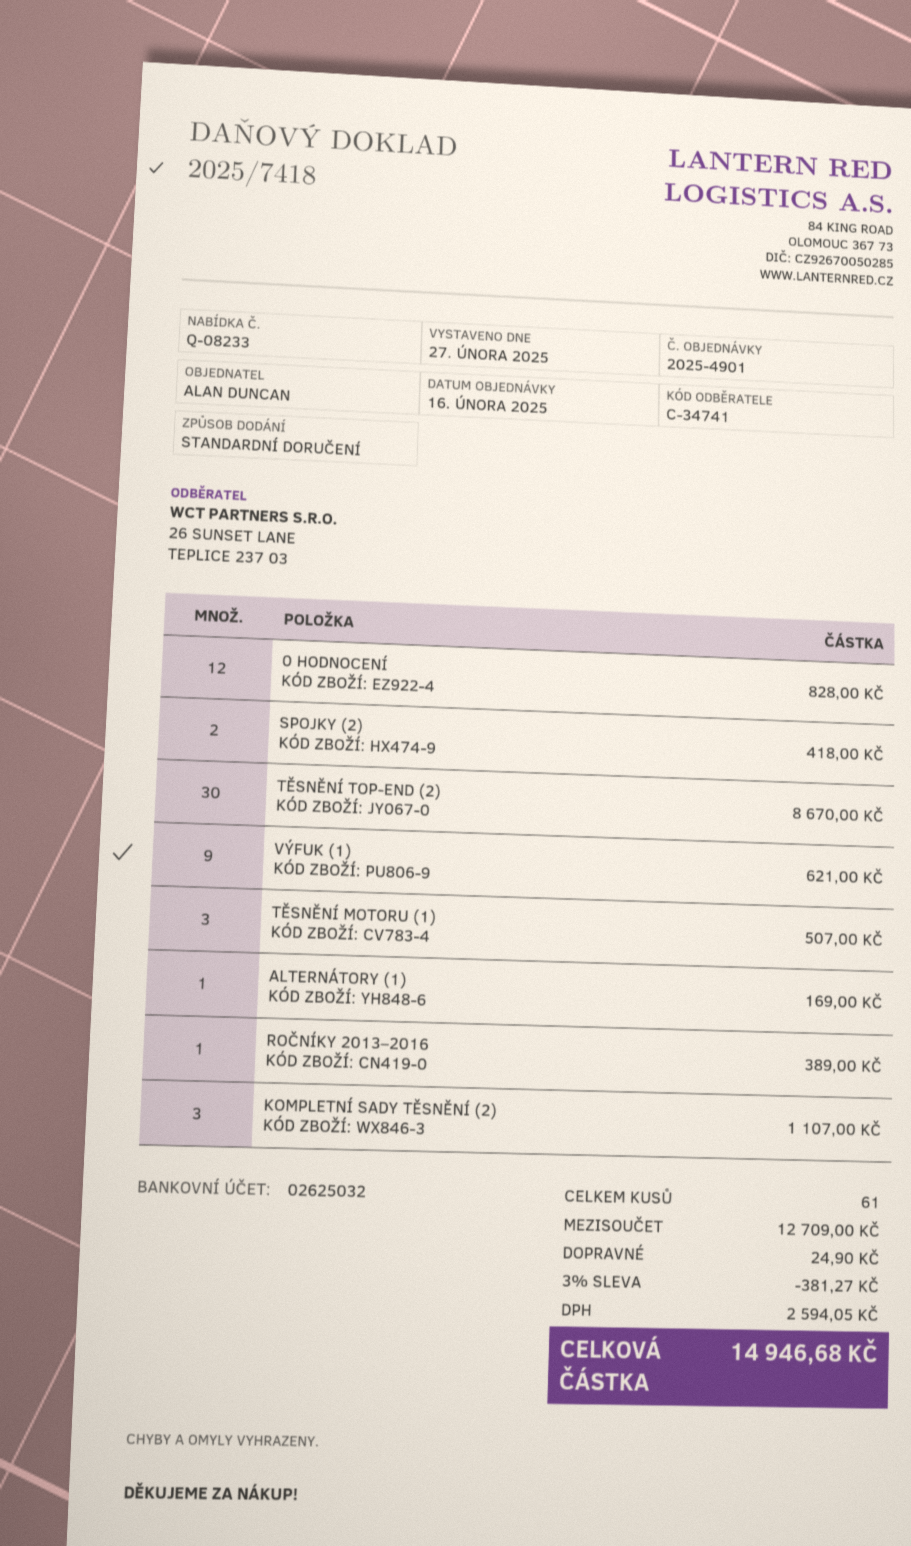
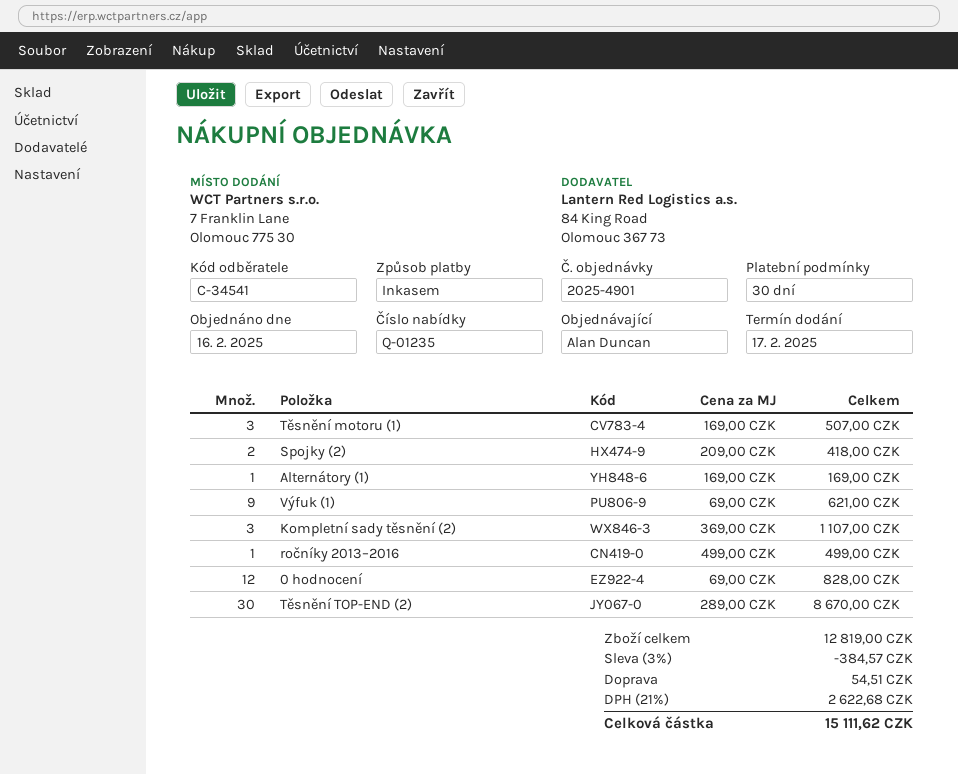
quote number: Q-08233 -> Q-01235
customer number: C-34741 -> C-34541
ROČNÍKY 2013–2016: 1 for 389.00 -> 1 for 499.00
subtotal: 12709.00 -> 12819.00
discount: 3% = 381.27 -> 3% = 384.57
shipping: 24.90 -> 54.51
tax: 2594.05 -> 2622.68
total: 14946.68 -> 15111.62

